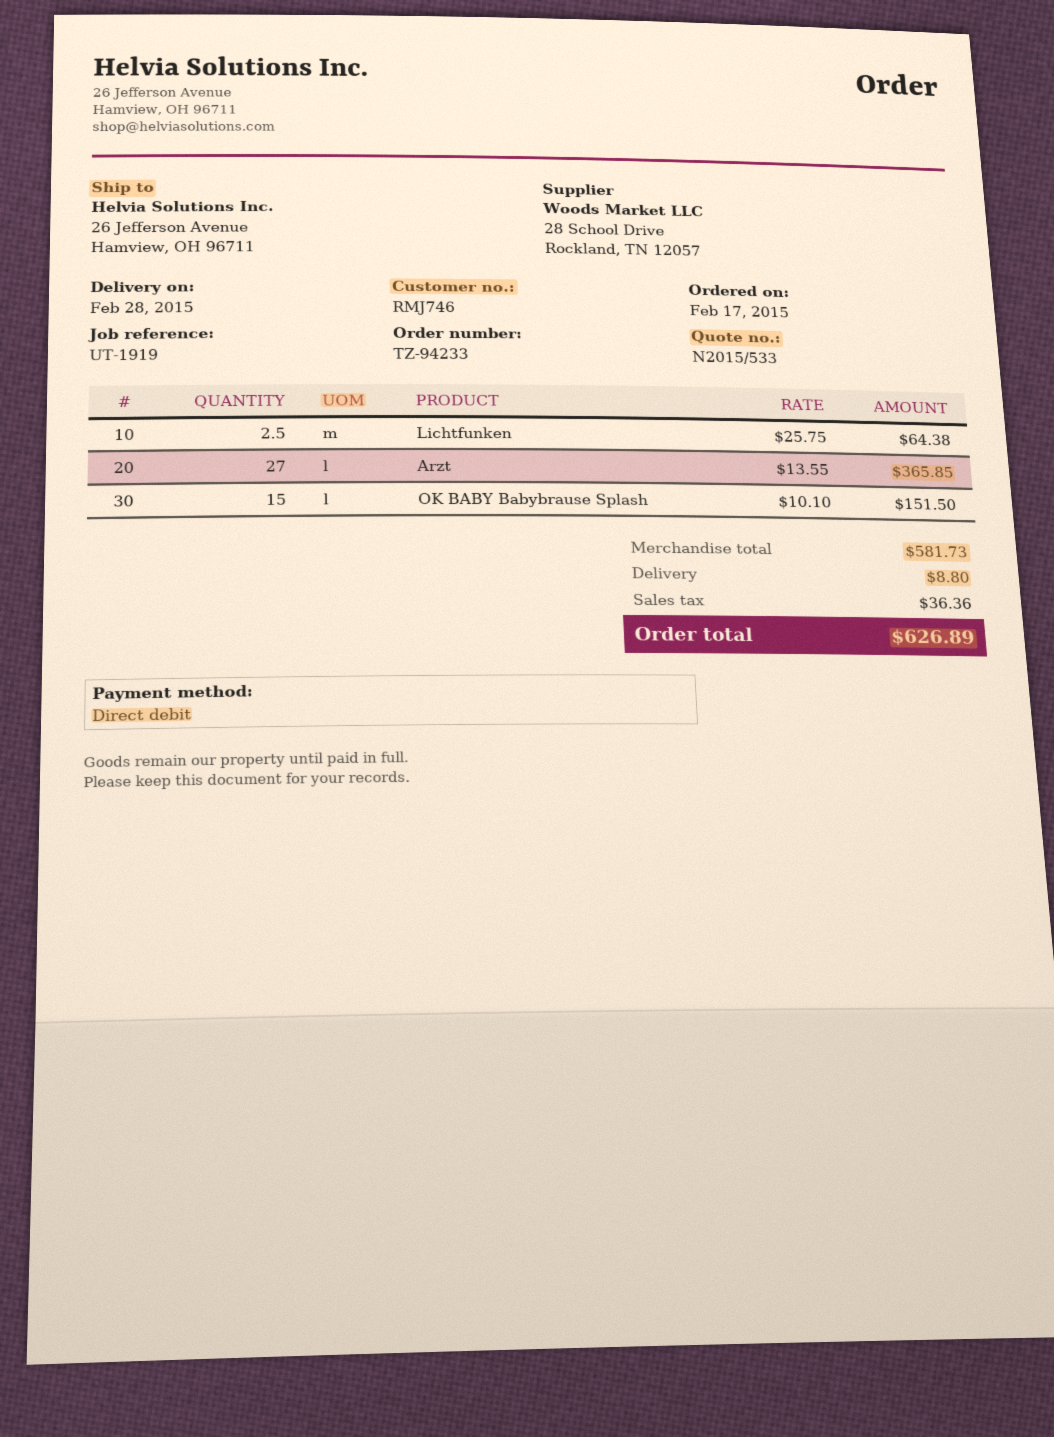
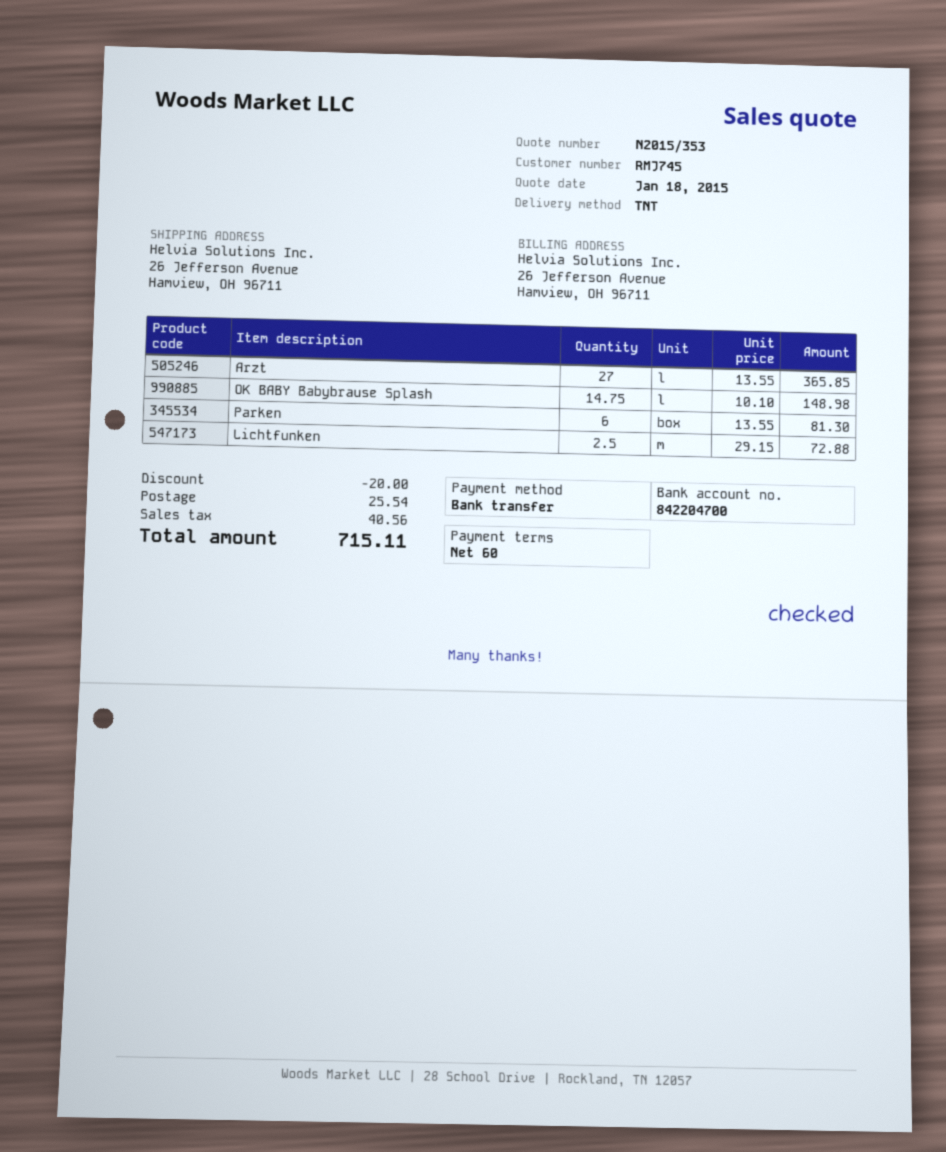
quote number: N2015/533 -> N2015/353
customer number: RMJ746 -> RMJ745
payment method: direct debit -> bank transfer
Lichtfunken: 2.5 x 25.75 = 64.38 -> 2.5 x 29.15 = 72.88
OK BABY Babybrause Splash: 15 x 10.10 = 151.50 -> 14.75 x 10.10 = 148.98
Parken: none -> 6 x 13.55 = 81.30
discount: none -> 20.00
shipping: 8.80 -> 25.54
tax: 36.36 -> 40.56
total: 626.89 -> 715.11

